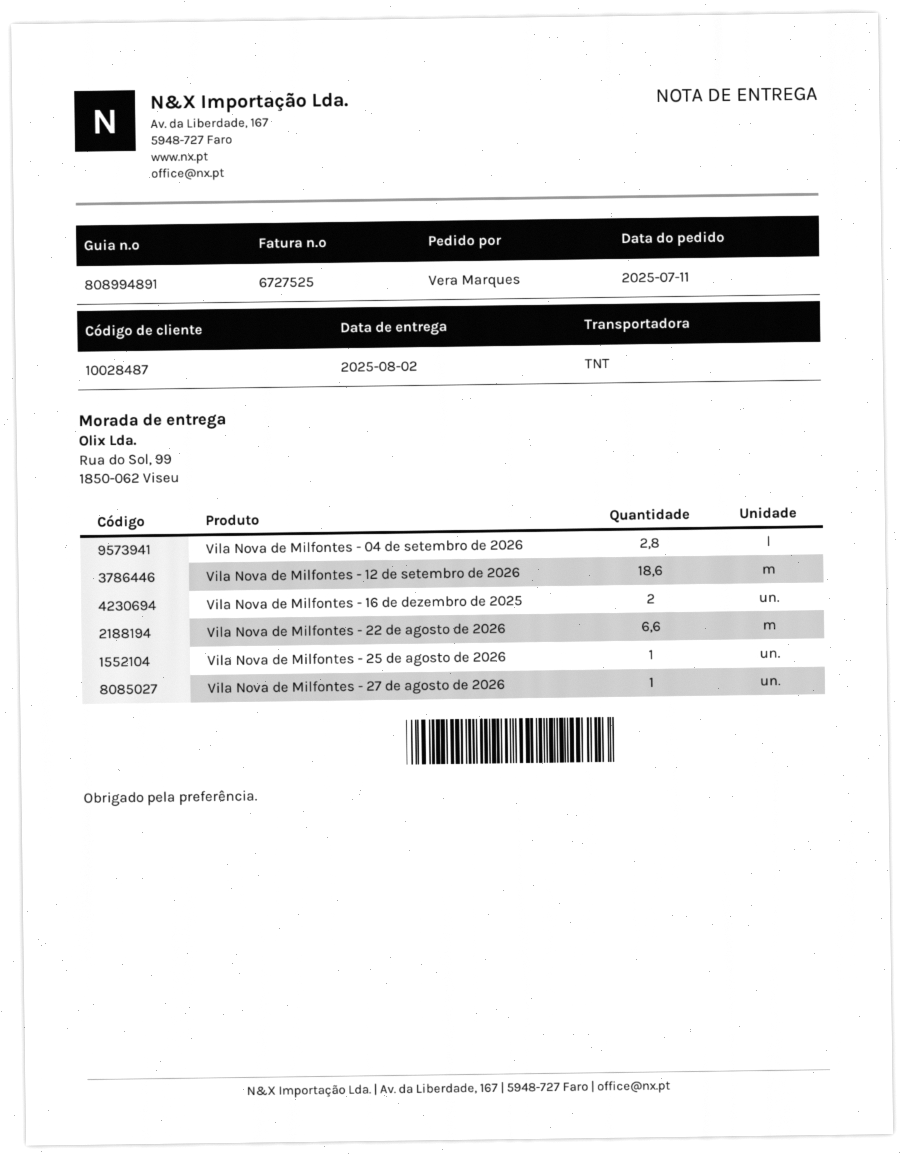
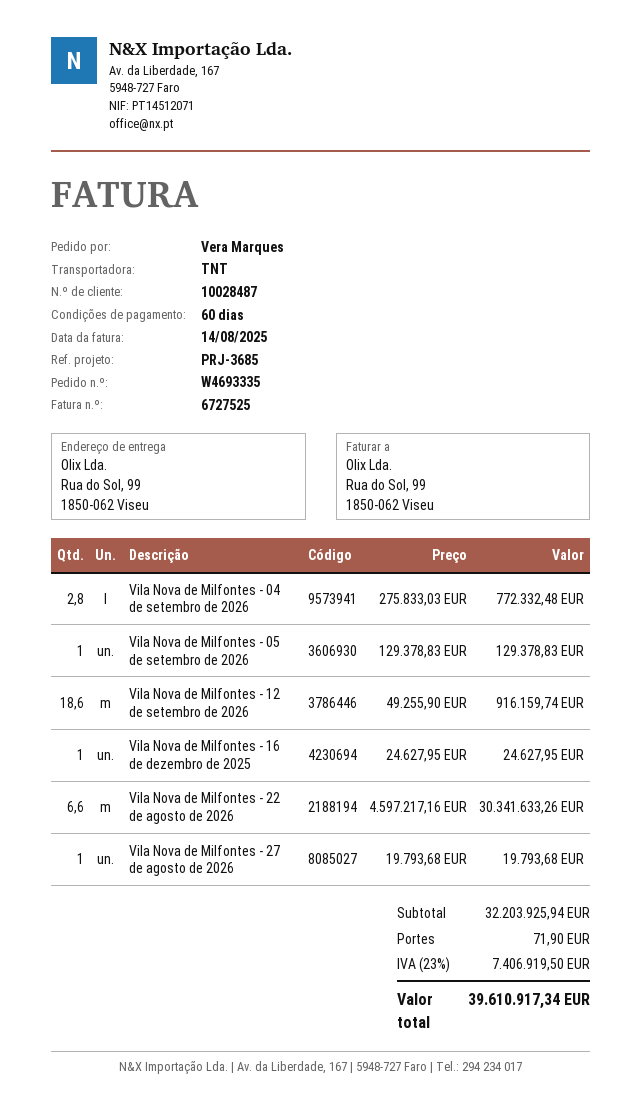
Vila Nova de Milfontes - 16 de dezembro de 2025: 2 -> 1
Vila Nova de Milfontes - 25 de agosto de 2026: 1 -> none
Vila Nova de Milfontes - 05 de setembro de 2026: none -> 1

